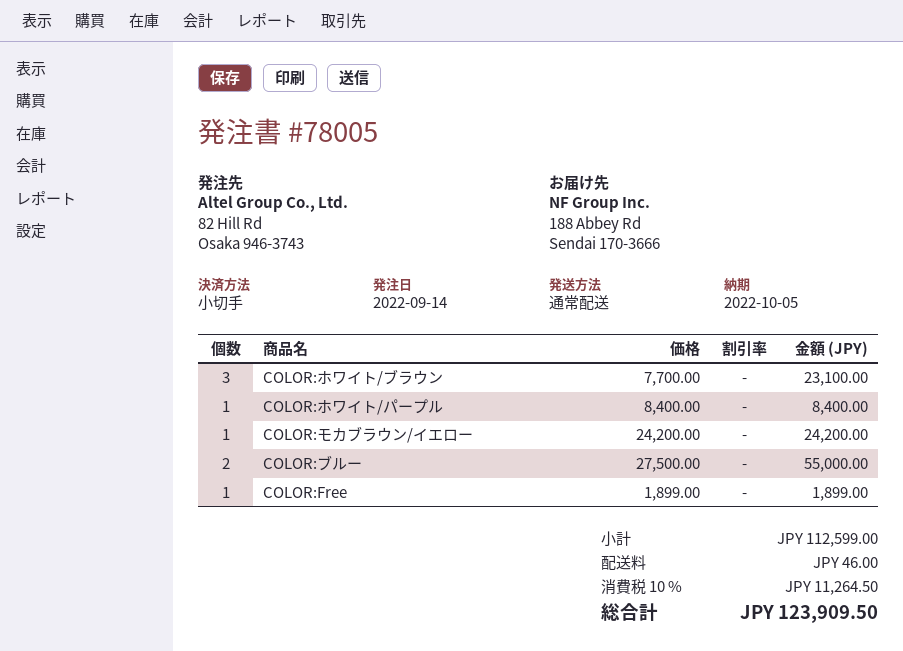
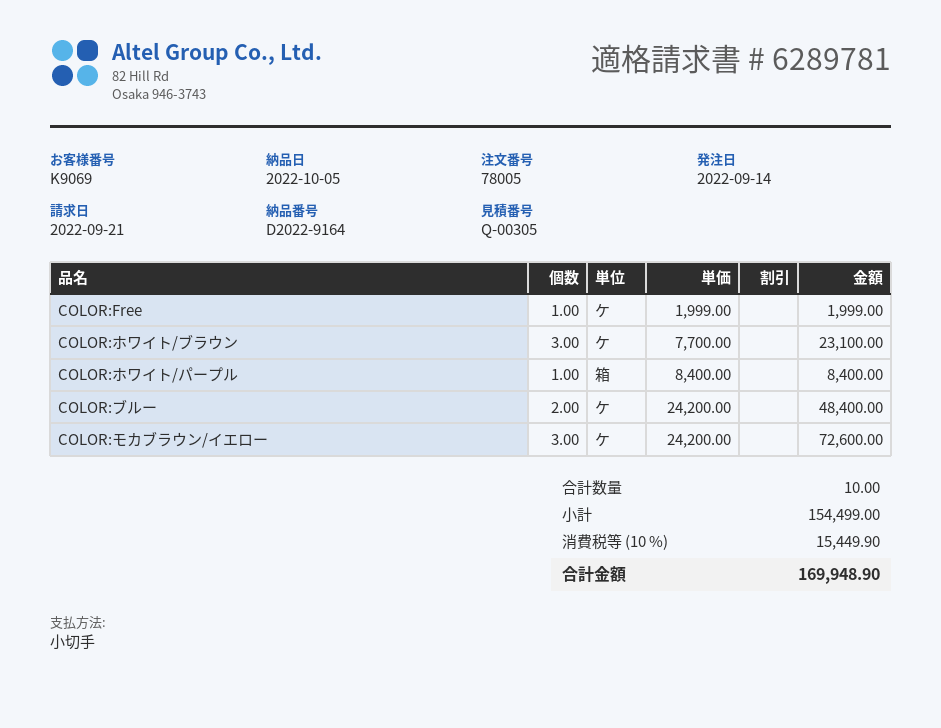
COLOR:モカブラウン/イエロー: 1 x 24200.00 = 24200.00 -> 3 x 24200.00 = 72600.00
COLOR:ブルー: 2 x 27500.00 = 55000.00 -> 2 x 24200.00 = 48400.00
COLOR:Free: 1 x 1899.00 = 1899.00 -> 1 x 1999.00 = 1999.00
subtotal: 112599.00 -> 154499.00
shipping: 46.00 -> none
tax: 10% = 11264.50 -> 10% = 15449.90
total: 123909.50 -> 169948.90

